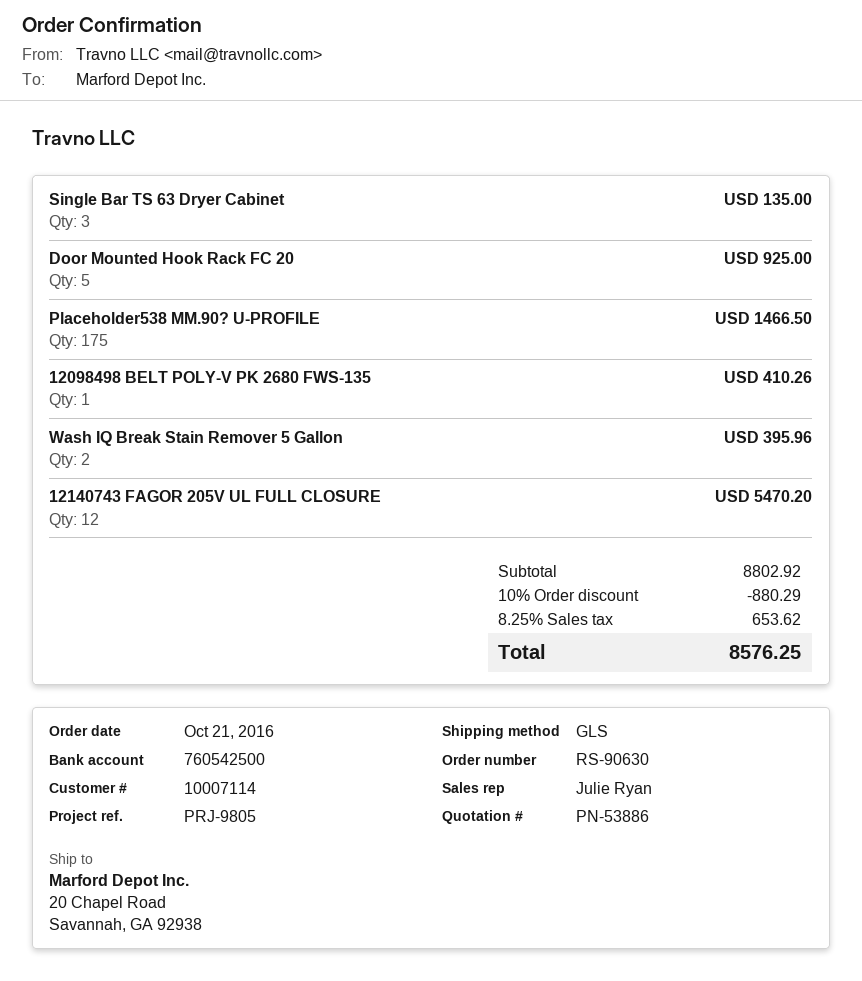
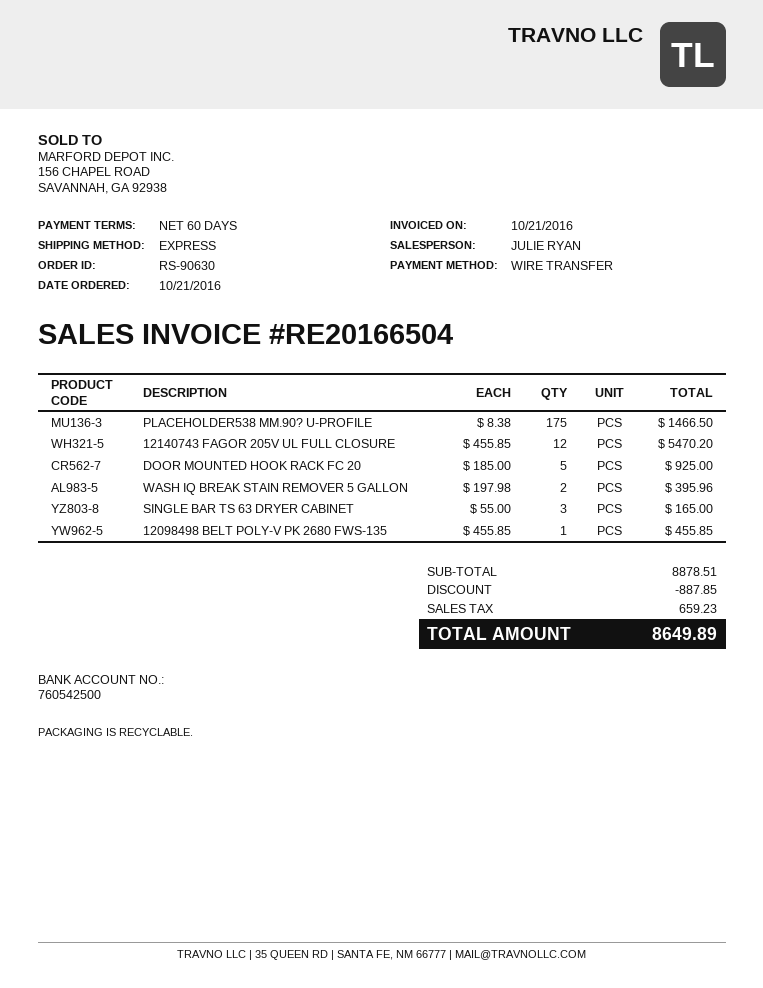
shipping method: GLS -> express
Single Bar TS 63 Dryer Cabinet: 3 for 135.00 -> 3 for 165.00
12098498 BELT POLY-V PK 2680 FWS-135: 1 for 410.26 -> 1 for 455.85
subtotal: 8802.92 -> 8878.51
discount: 880.29 -> 887.85
tax: 653.62 -> 659.23
total: 8576.25 -> 8649.89

